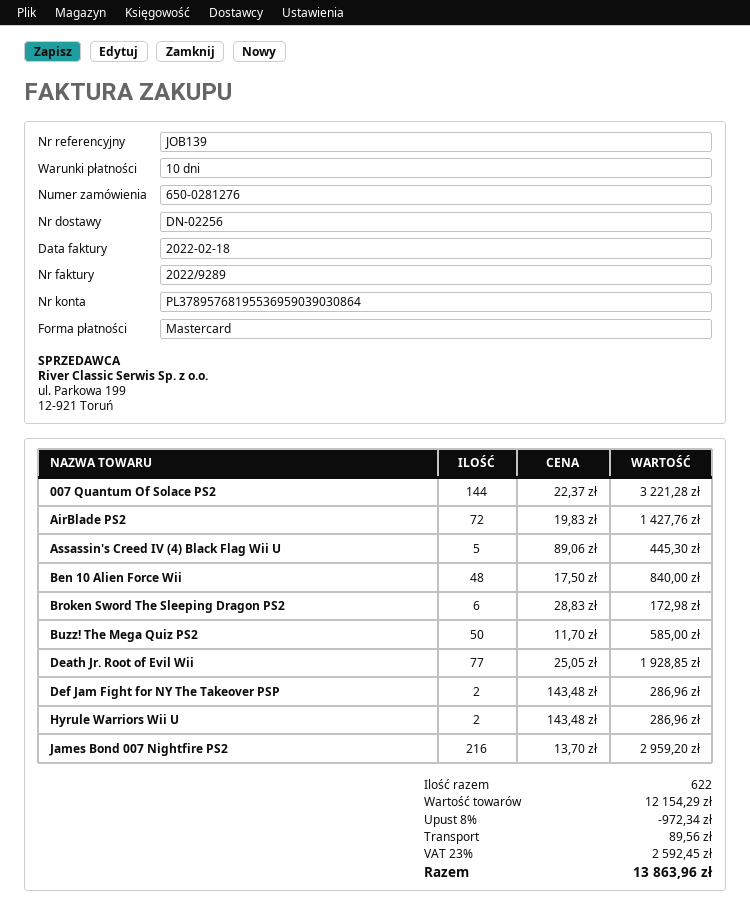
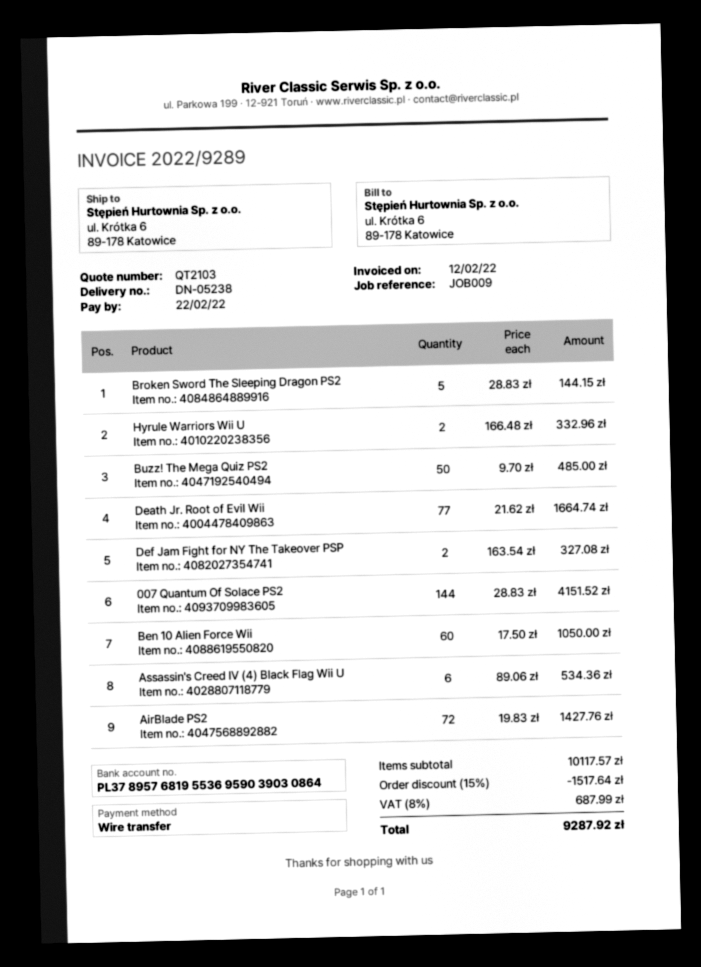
delivery note number: DN-02256 -> DN-05238
invoice date: 2022-02-18 -> 2022-02-12
reference: JOB139 -> JOB009
payment method: Mastercard -> bank transfer
007 Quantum Of Solace PS2: 144 x 22.37 = 3221.28 -> 144 x 28.83 = 4151.52
Assassin's Creed IV (4) Black Flag Wii U: 5 x 89.06 = 445.30 -> 6 x 89.06 = 534.36
Ben 10 Alien Force Wii: 48 x 17.50 = 840.00 -> 60 x 17.50 = 1050.00
Broken Sword The Sleeping Dragon PS2: 6 x 28.83 = 172.98 -> 5 x 28.83 = 144.15
Buzz! The Mega Quiz PS2: 50 x 11.70 = 585.00 -> 50 x 9.70 = 485.00
Death Jr. Root of Evil Wii: 77 x 25.05 = 1928.85 -> 77 x 21.62 = 1664.74
Def Jam Fight for NY The Takeover PSP: 2 x 143.48 = 286.96 -> 2 x 163.54 = 327.08
Hyrule Warriors Wii U: 2 x 143.48 = 286.96 -> 2 x 166.48 = 332.96
James Bond 007 Nightfire PS2: 216 x 13.70 = 2959.20 -> none
subtotal: 12154.29 -> 10117.57
discount: 8% = 972.34 -> 15% = 1517.64
shipping: 89.56 -> none
tax: 23% = 2592.45 -> 8% = 687.99
total: 13863.96 -> 9287.92

